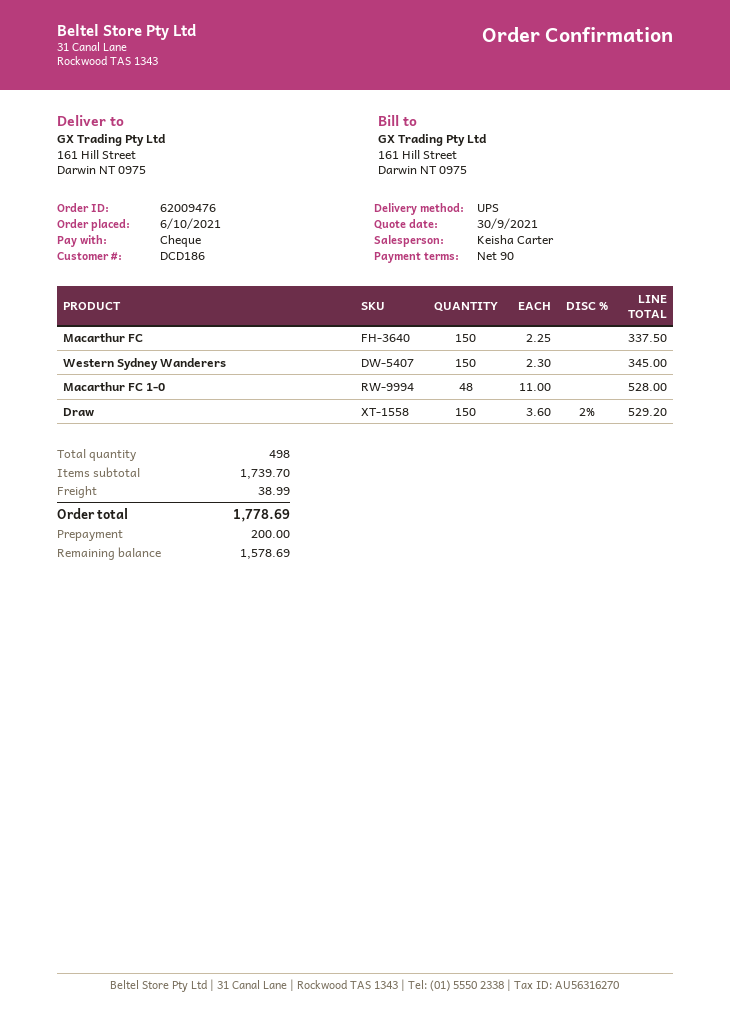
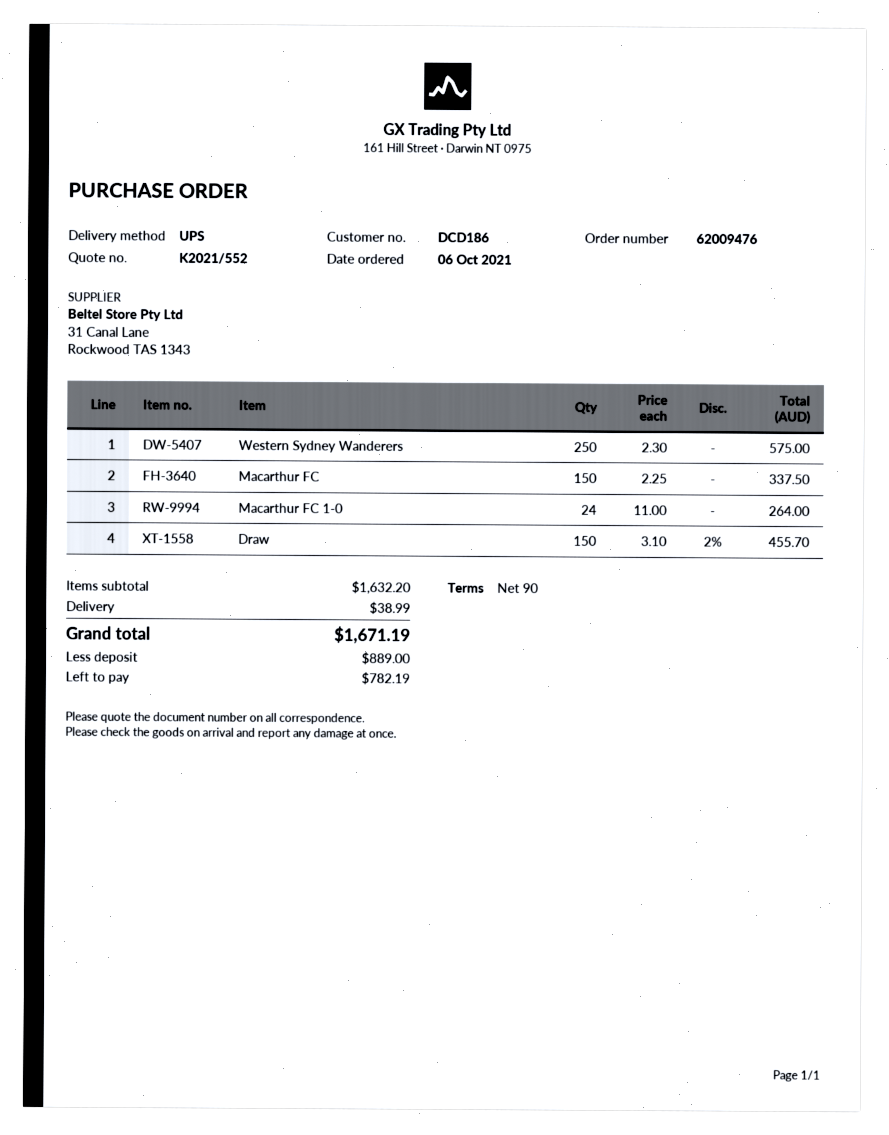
Western Sydney Wanderers: 150 x 2.30 = 345.00 -> 250 x 2.30 = 575.00
Macarthur FC 1-0: 48 x 11.00 = 528.00 -> 24 x 11.00 = 264.00
Draw: 150 x 3.60 - 2% = 529.20 -> 150 x 3.10 - 2% = 455.70
subtotal: 1739.70 -> 1632.20
total: 1778.69 -> 1671.19
deposit: 200.00 -> 889.00
balance: 1578.69 -> 782.19

